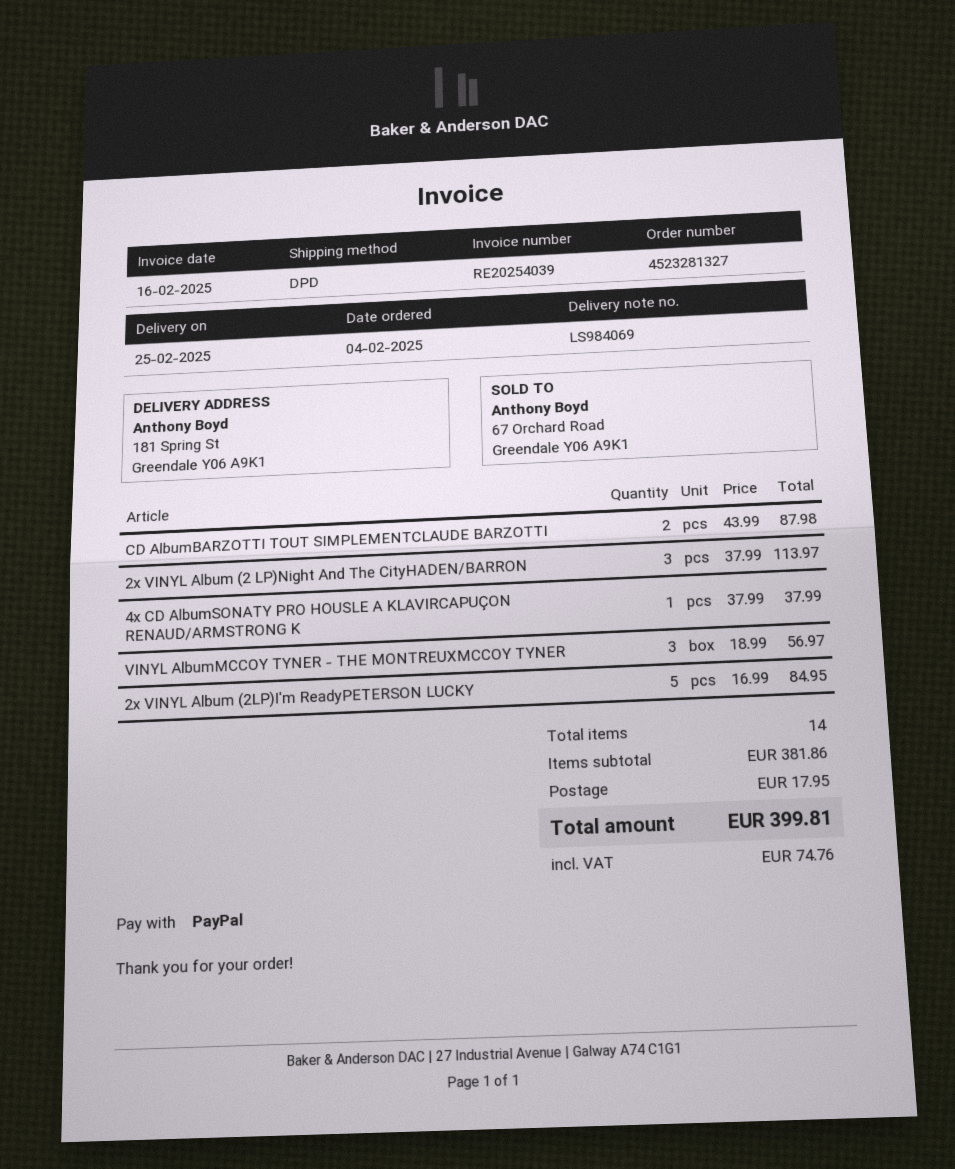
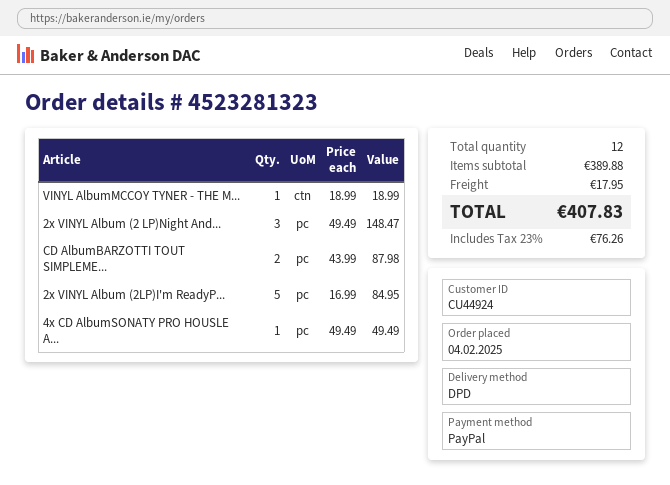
order number: 4523281327 -> 4523281323
2x VINYL Album (2 LP)Night And The CityHADEN/BARRON: 3 x 37.99 = 113.97 -> 3 x 49.49 = 148.47
4x CD AlbumSONATY PRO HOUSLE A KLAVIRCAPUÇON RENAUD/ARMSTRONG K: 1 x 37.99 = 37.99 -> 1 x 49.49 = 49.49
VINYL AlbumMCCOY TYNER - THE MONTREUXMCCOY TYNER: 3 x 18.99 = 56.97 -> 1 x 18.99 = 18.99
total quantity: 14 -> 12
subtotal: 381.86 -> 389.88
tax: 74.76 -> 76.26
total: 399.81 -> 407.83

